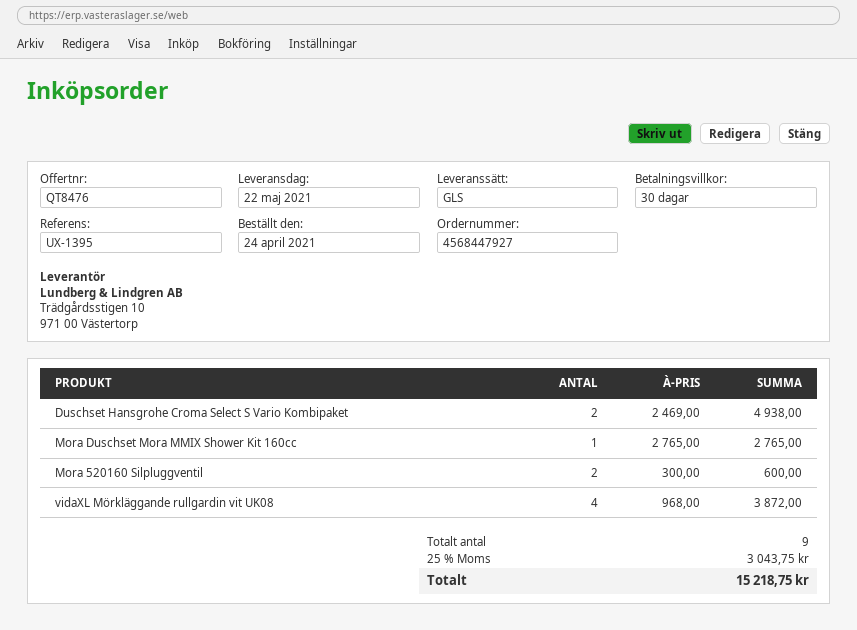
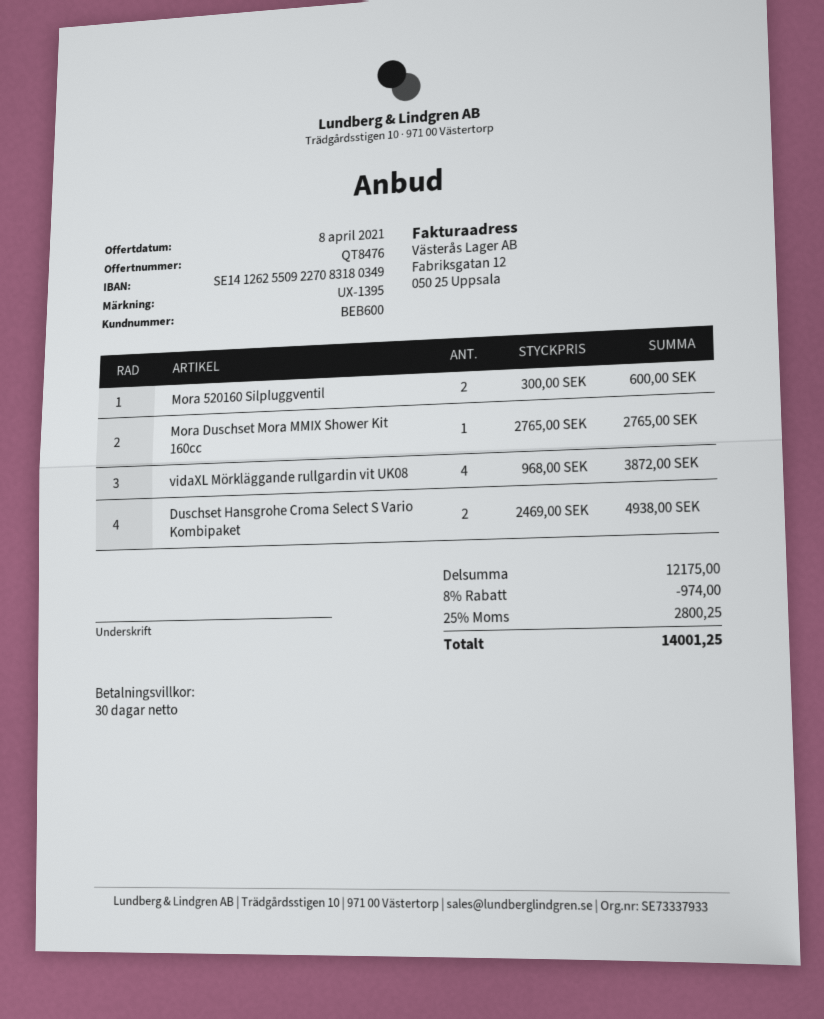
discount: none -> 8% = 974.00
tax: 25% = 3043.75 -> 25% = 2800.25
total: 15218.75 -> 14001.25

